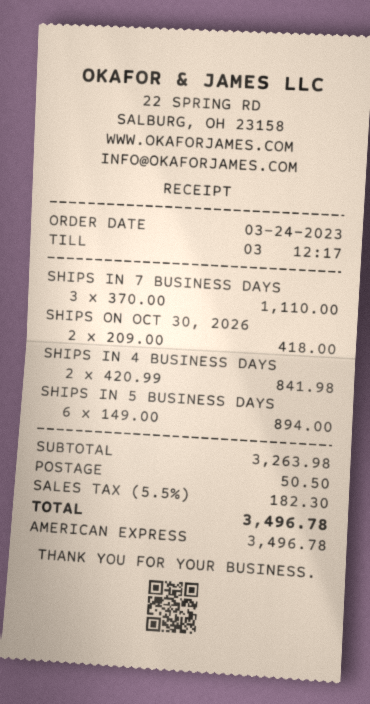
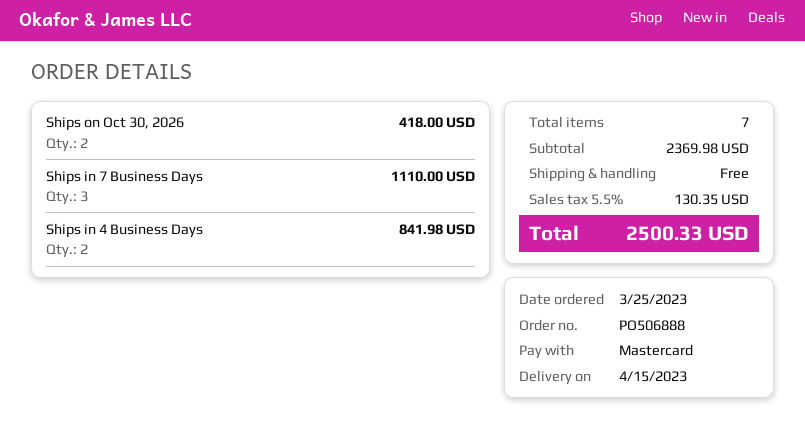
order date: 2023-03-24 -> 2023-03-25
payment method: American Express -> Mastercard
SHIPS IN 5 BUSINESS DAYS: 6 for 894.00 -> none
subtotal: 3263.98 -> 2369.98
shipping: 50.50 -> 0.00
tax: 5.5% = 182.30 -> 5.5% = 130.35
total: 3496.78 -> 2500.33

